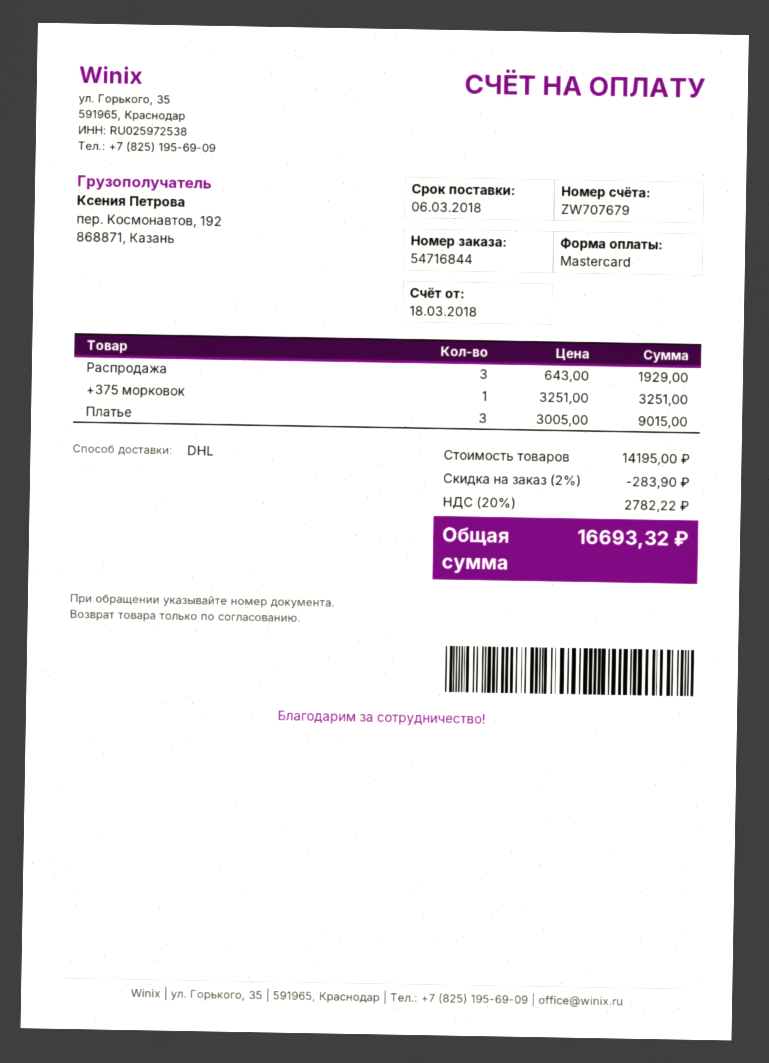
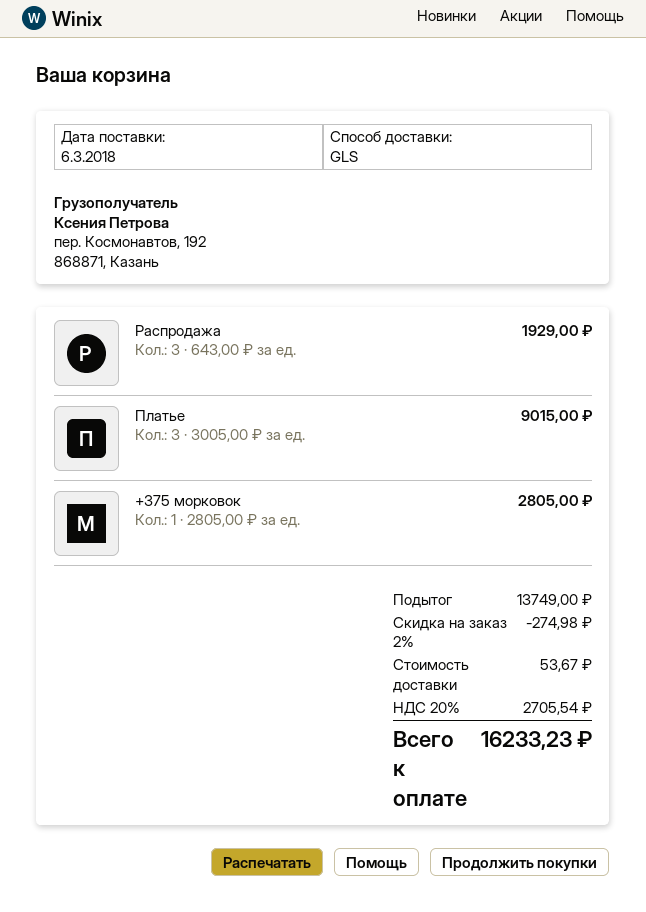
shipping method: DHL -> GLS
+375 морковок: 1 x 3251.00 = 3251.00 -> 1 x 2805.00 = 2805.00
subtotal: 14195.00 -> 13749.00
discount: 2% = 283.90 -> 2% = 274.98
shipping: none -> 53.67
tax: 20% = 2782.22 -> 20% = 2705.54
total: 16693.32 -> 16233.23

